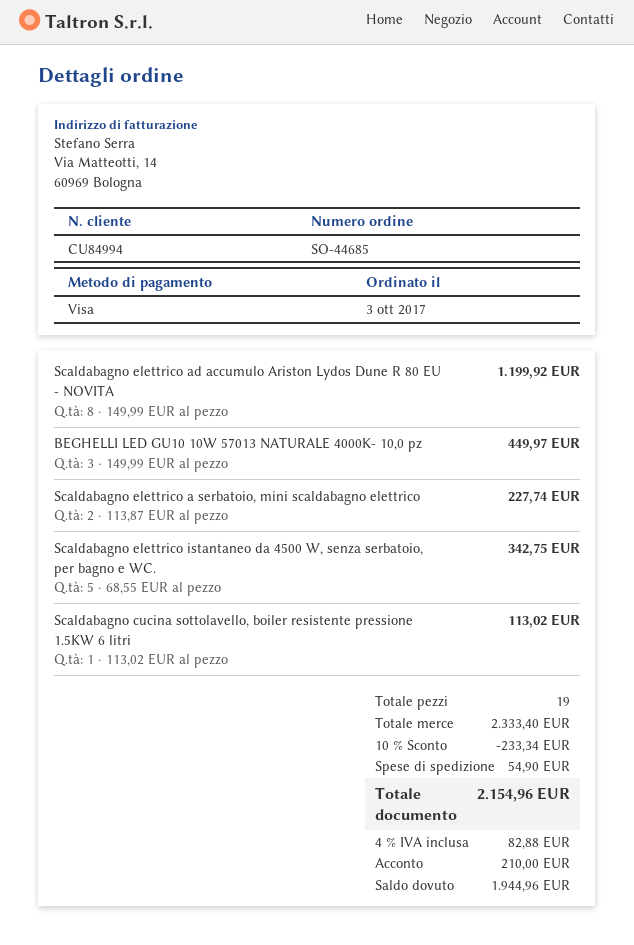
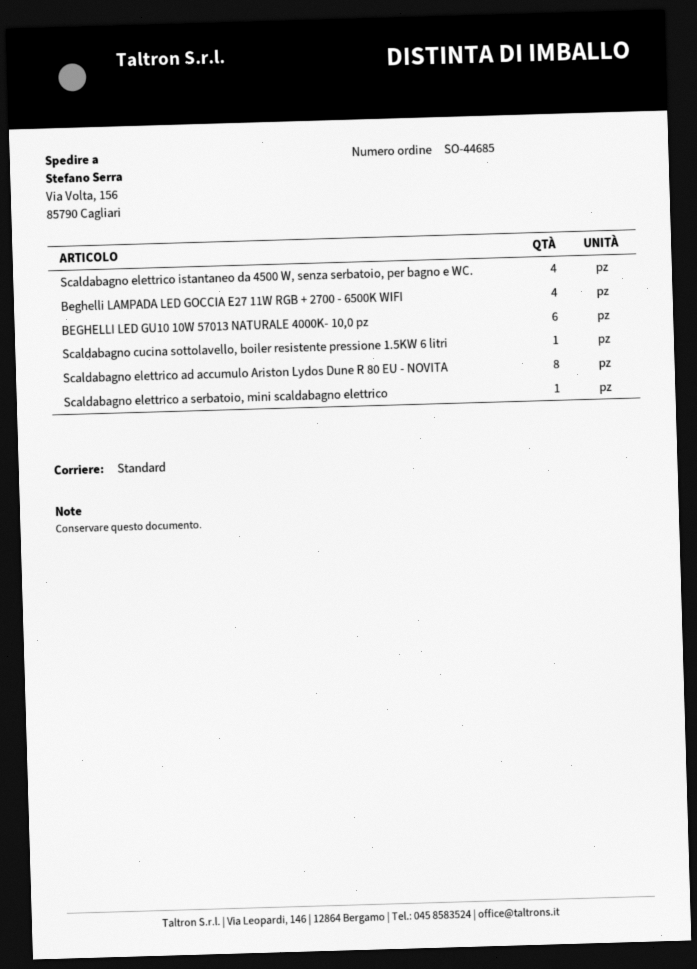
BEGHELLI LED GU10 10W 57013 NATURALE 4000K- 10,0 pz: 3 -> 6
Scaldabagno elettrico a serbatoio, mini scaldabagno elettrico: 2 -> 1
Scaldabagno elettrico istantaneo da 4500 W, senza serbatoio, per bagno e WC.: 5 -> 4
Beghelli LAMPADA LED GOCCIA E27 11W RGB + 2700 - 6500K WIFI: none -> 4

